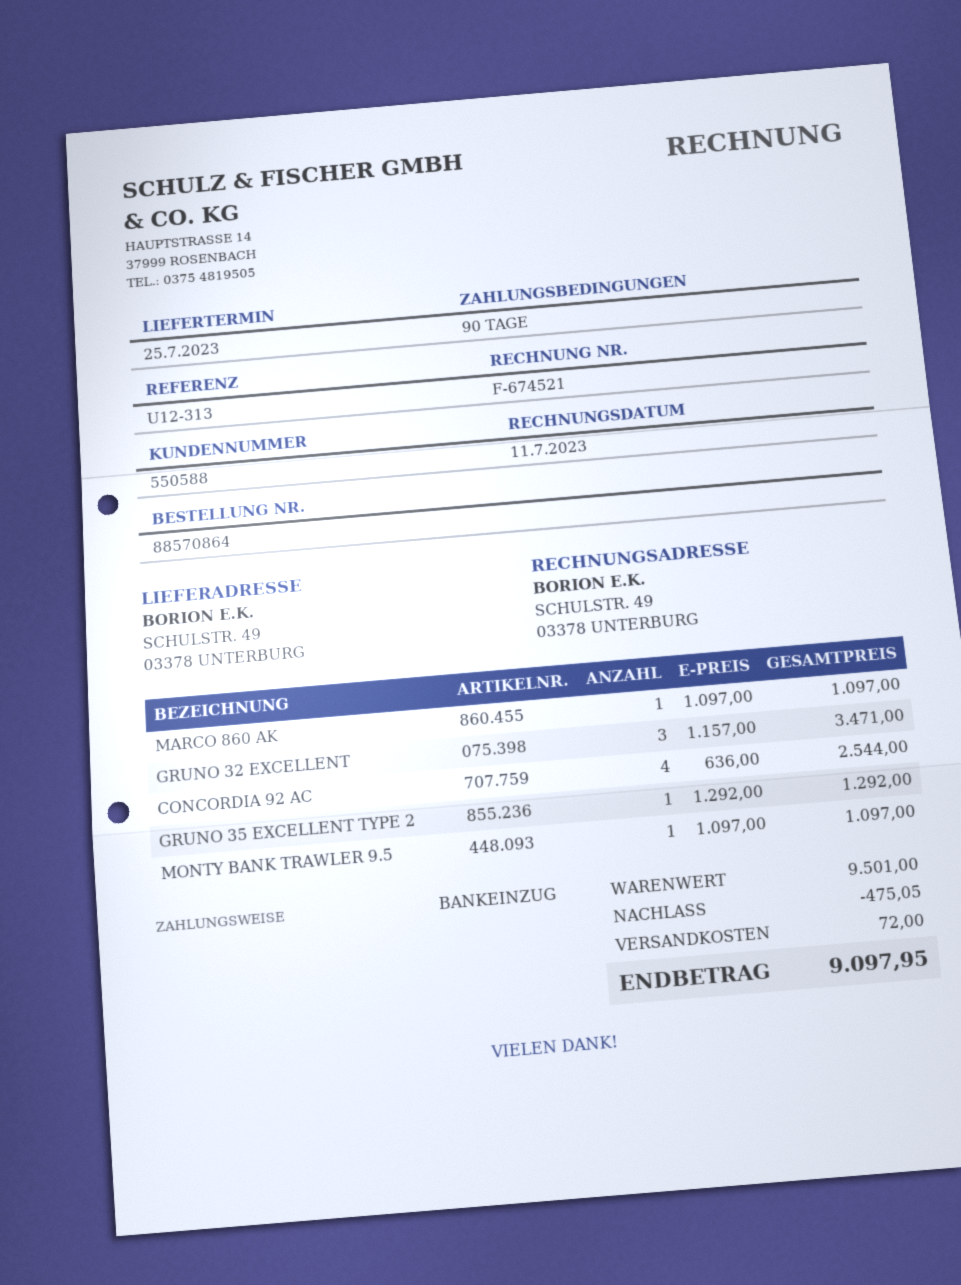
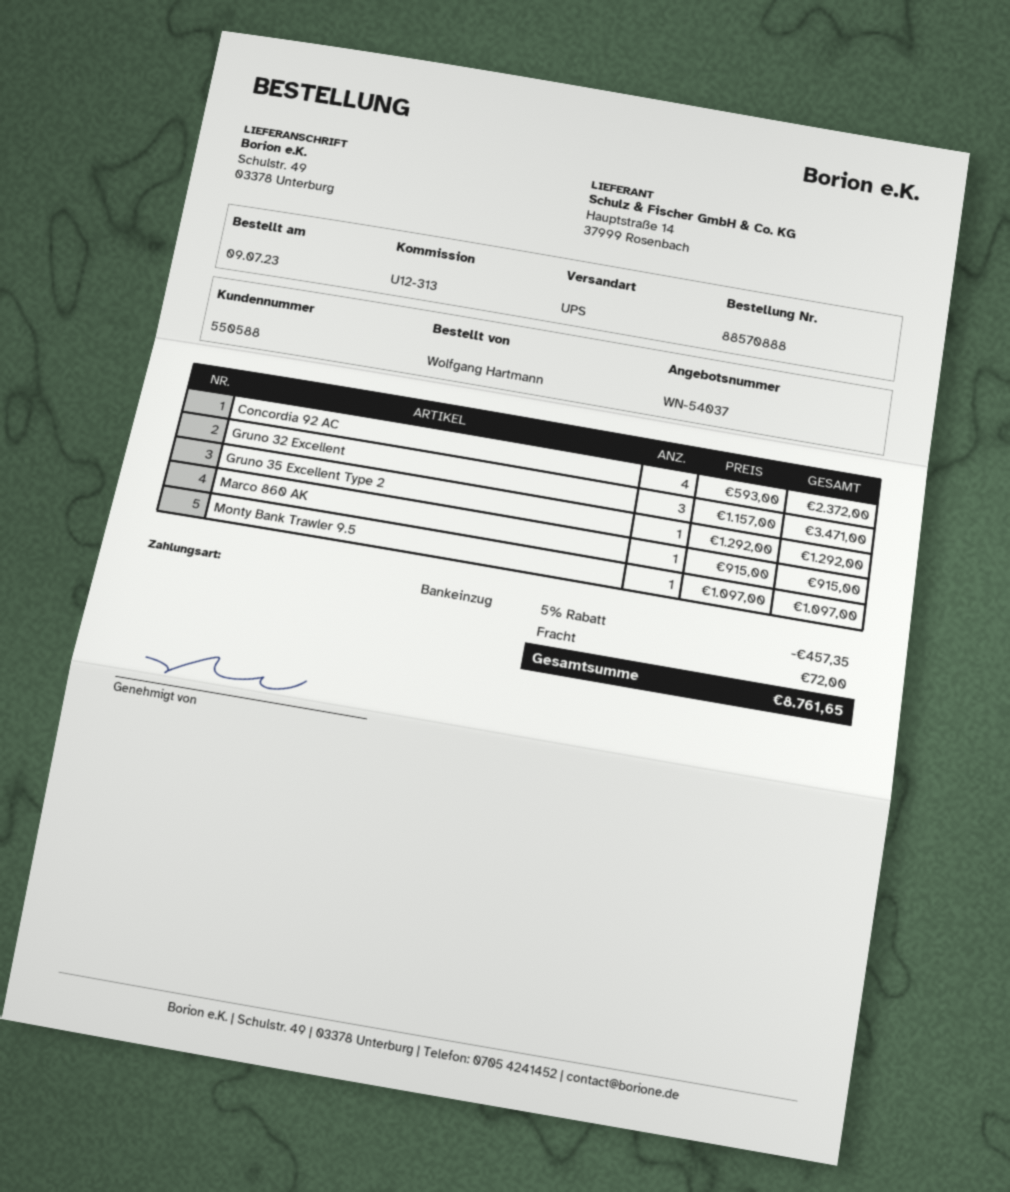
order number: 88570864 -> 88570888
MARCO 860 AK: 1 x 1097.00 = 1097.00 -> 1 x 915.00 = 915.00
CONCORDIA 92 AC: 4 x 636.00 = 2544.00 -> 4 x 593.00 = 2372.00
discount: 475.05 -> 457.35
total: 9097.95 -> 8761.65

